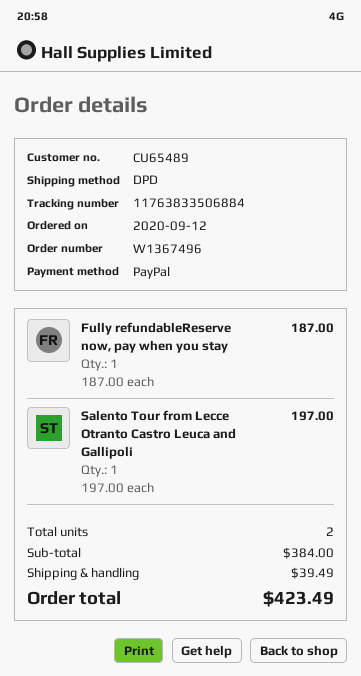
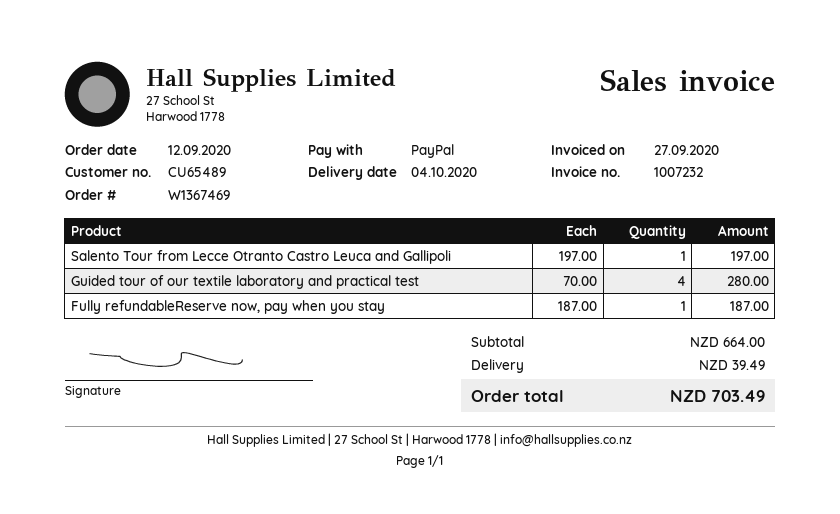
order number: W1367496 -> W1367469
Guided tour of our textile laboratory and practical test: none -> 4 x 70.00 = 280.00
subtotal: 384.00 -> 664.00
total: 423.49 -> 703.49

